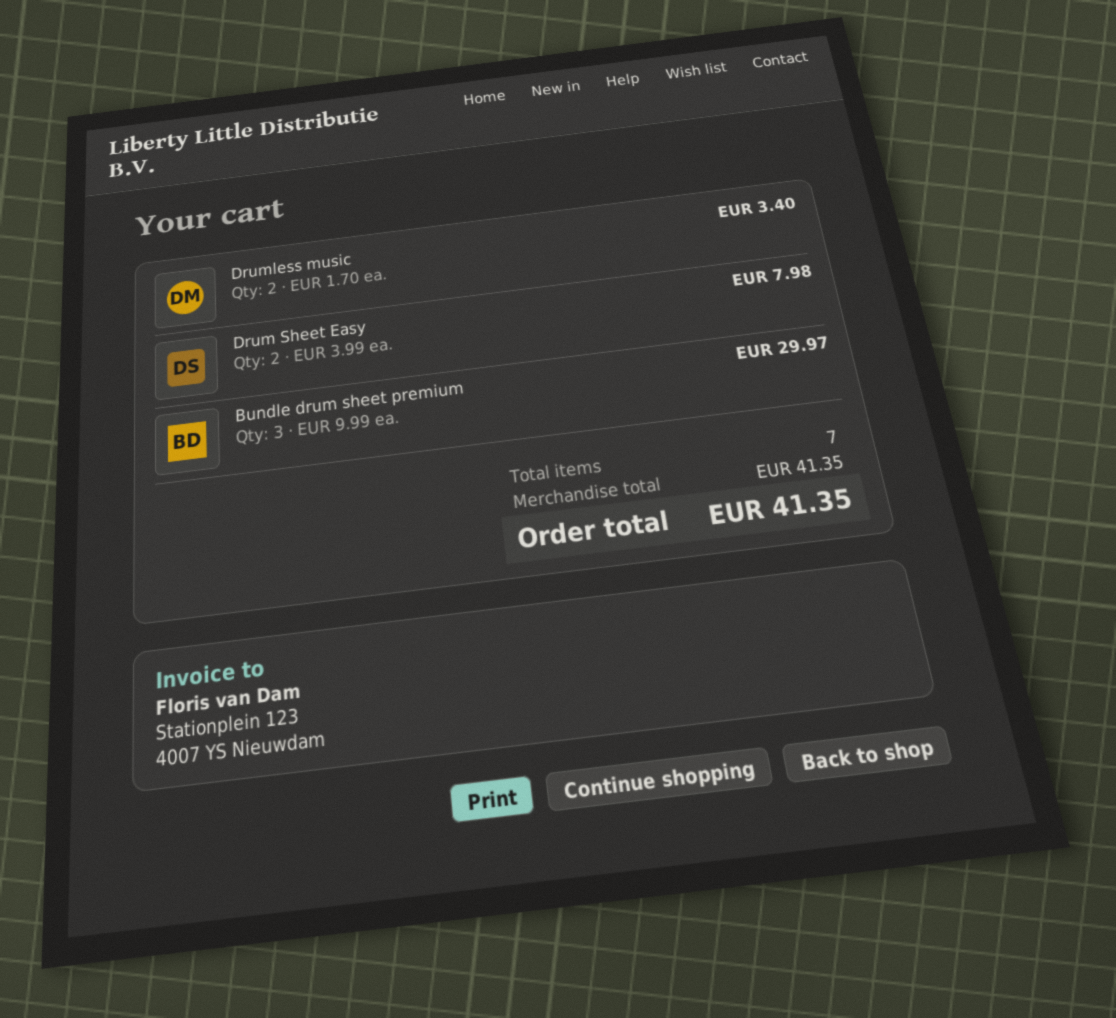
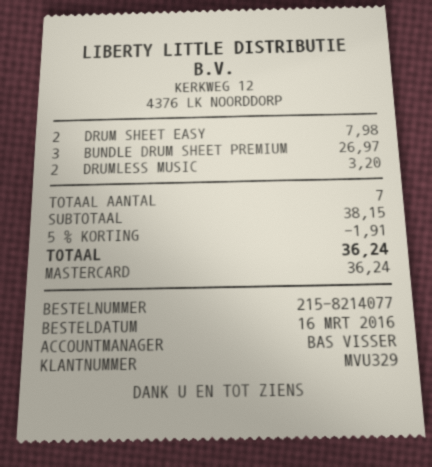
Drumless music: 2 for 3.40 -> 2 for 3.20
Bundle drum sheet premium: 3 for 29.97 -> 3 for 26.97
subtotal: 41.35 -> 38.15
discount: none -> 5% = 1.91
total: 41.35 -> 36.24

